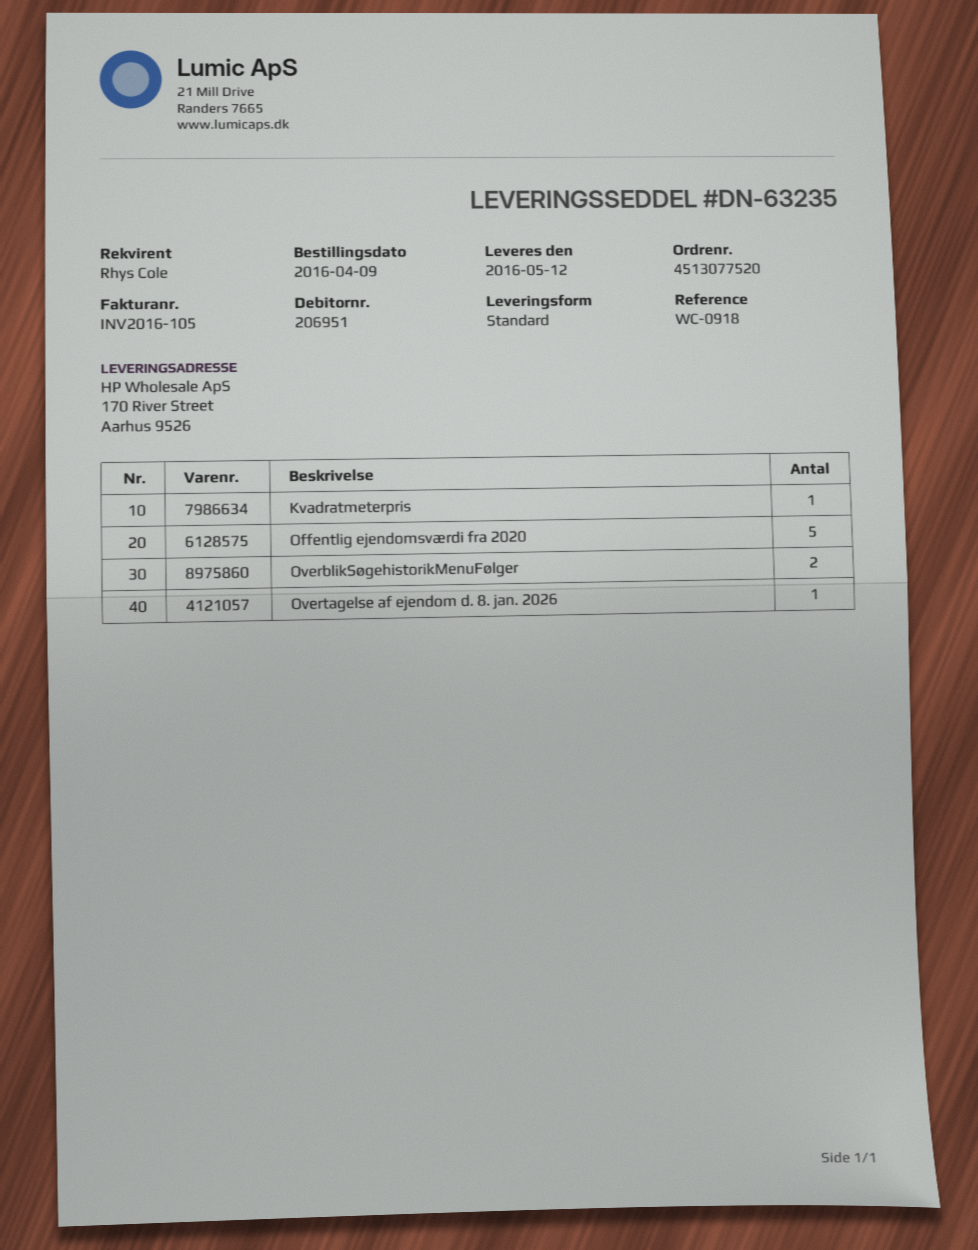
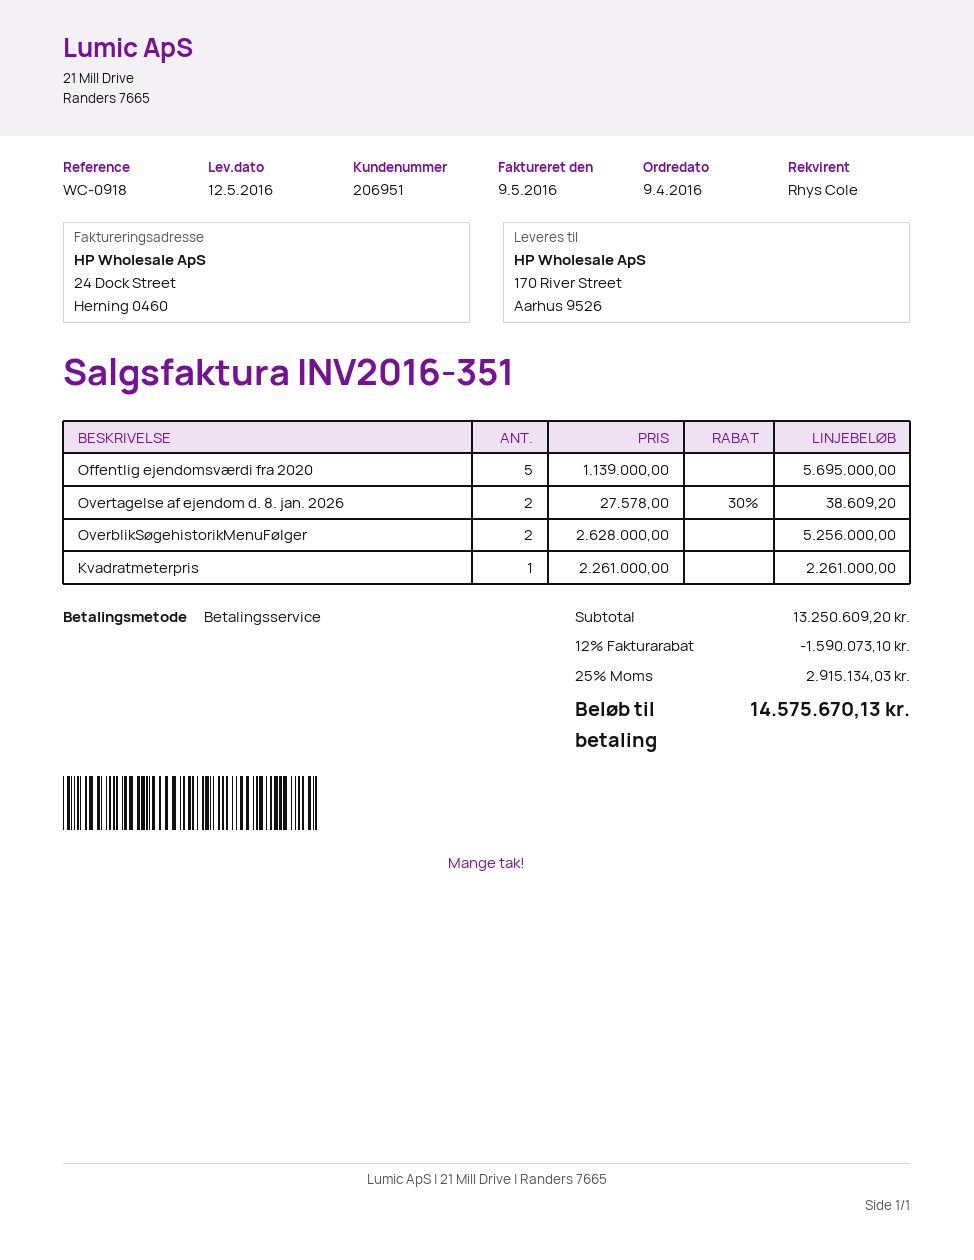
invoice number: INV2016-105 -> INV2016-351
Overtagelse af ejendom d. 8. jan. 2026: 1 -> 2

